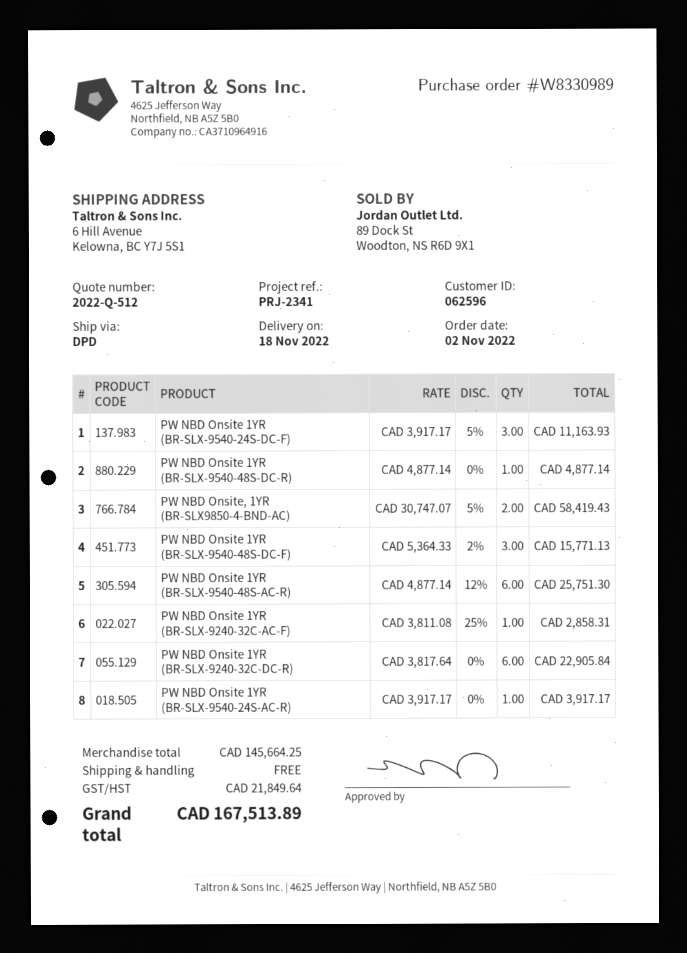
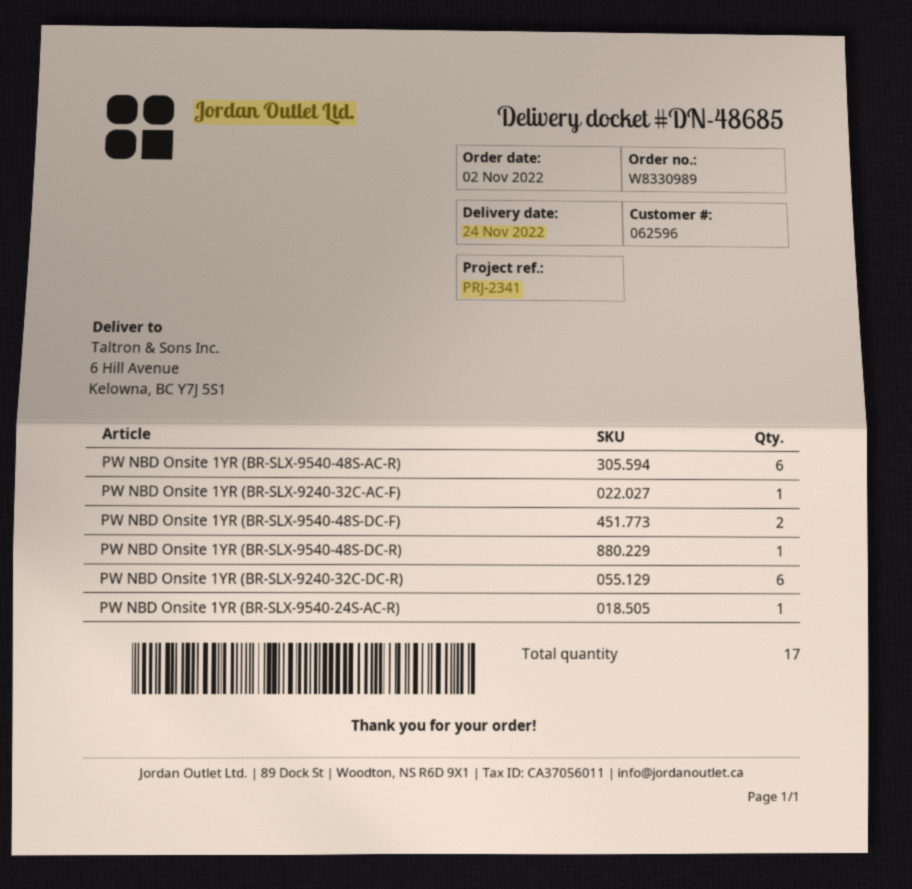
delivery date: 2022-11-18 -> 2022-11-24
PW NBD Onsite 1YR (BR-SLX-9540-24S-DC-F): 3 -> none
PW NBD Onsite, 1YR (BR-SLX9850-4-BND-AC): 2 -> none
PW NBD Onsite 1YR (BR-SLX-9540-48S-DC-F): 3 -> 2

